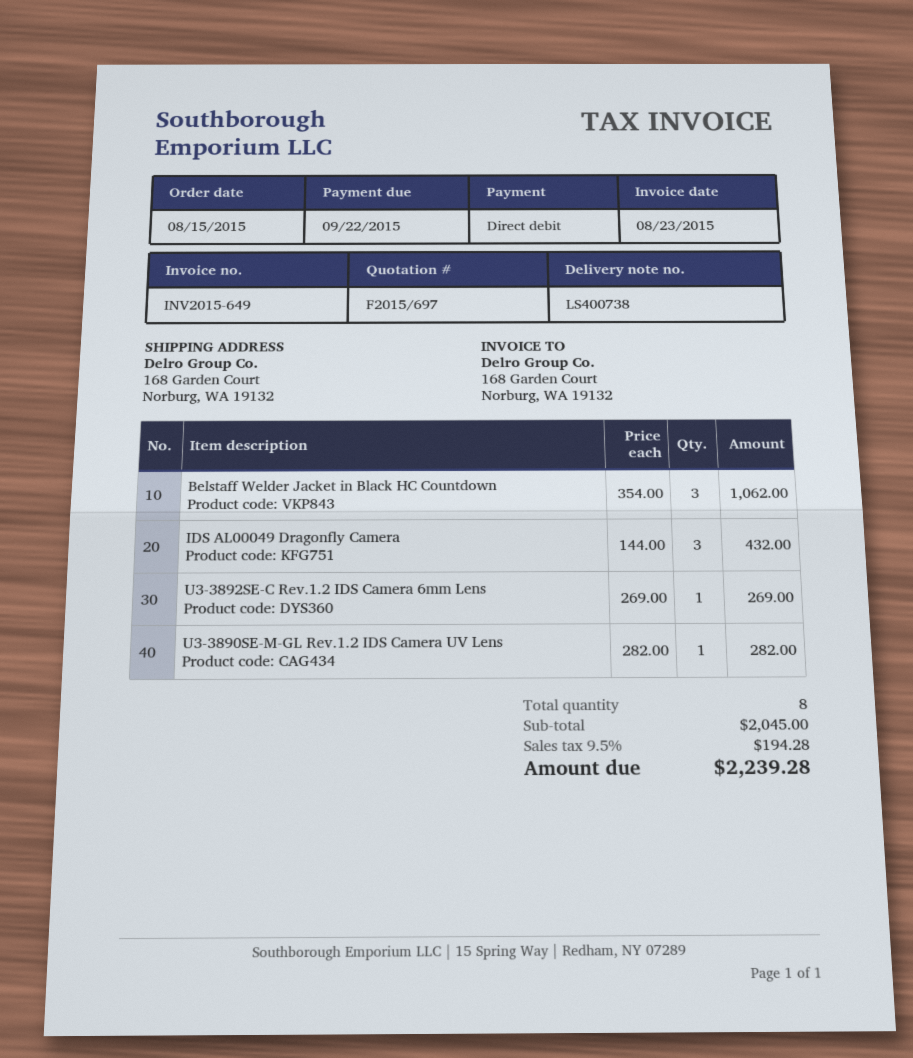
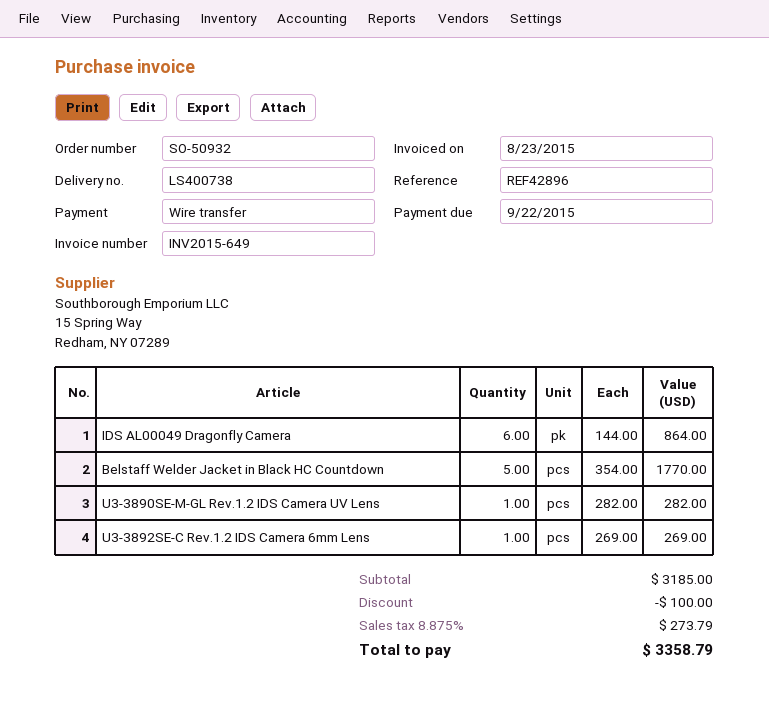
payment method: direct debit -> bank transfer
Belstaff Welder Jacket in Black HC Countdown: 3 x 354.00 = 1062.00 -> 5 x 354.00 = 1770.00
IDS AL00049 Dragonfly Camera: 3 x 144.00 = 432.00 -> 6 x 144.00 = 864.00
subtotal: 2045.00 -> 3185.00
discount: none -> 100.00
tax: 9.5% = 194.28 -> 8.875% = 273.79
total: 2239.28 -> 3358.79

